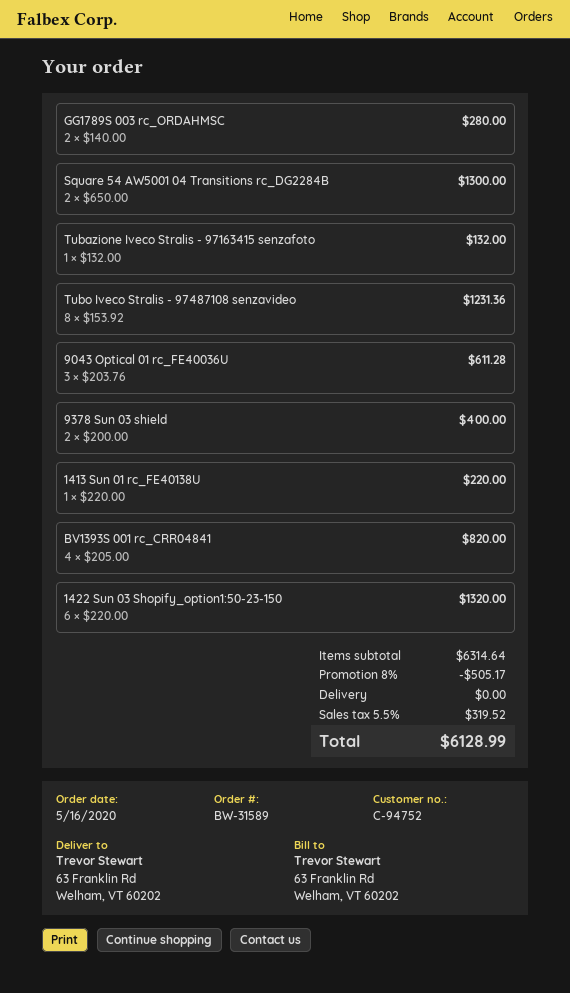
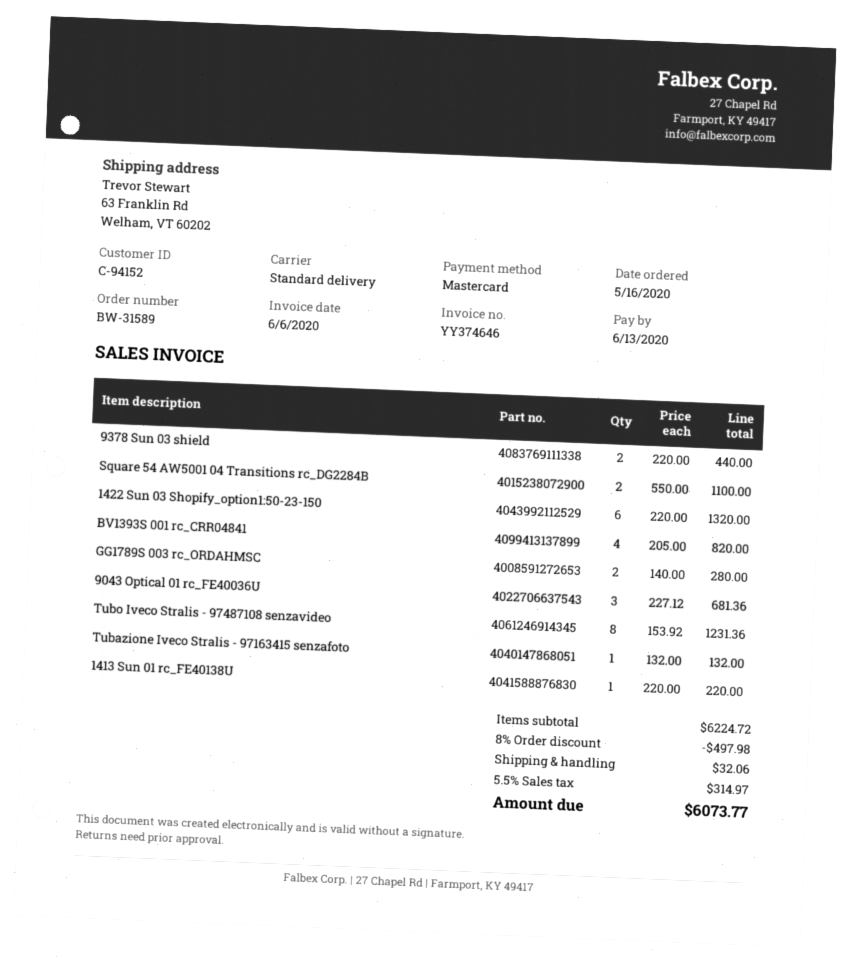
customer number: C-94752 -> C-94152
Square 54 AW5001 04 Transitions rc_DG2284B: 2 x 650.00 = 1300.00 -> 2 x 550.00 = 1100.00
9043 Optical 01 rc_FE40036U: 3 x 203.76 = 611.28 -> 3 x 227.12 = 681.36
9378 Sun 03 shield: 2 x 200.00 = 400.00 -> 2 x 220.00 = 440.00
subtotal: 6314.64 -> 6224.72
discount: 8% = 505.17 -> 8% = 497.98
shipping: 0.00 -> 32.06
tax: 5.5% = 319.52 -> 5.5% = 314.97
total: 6128.99 -> 6073.77

